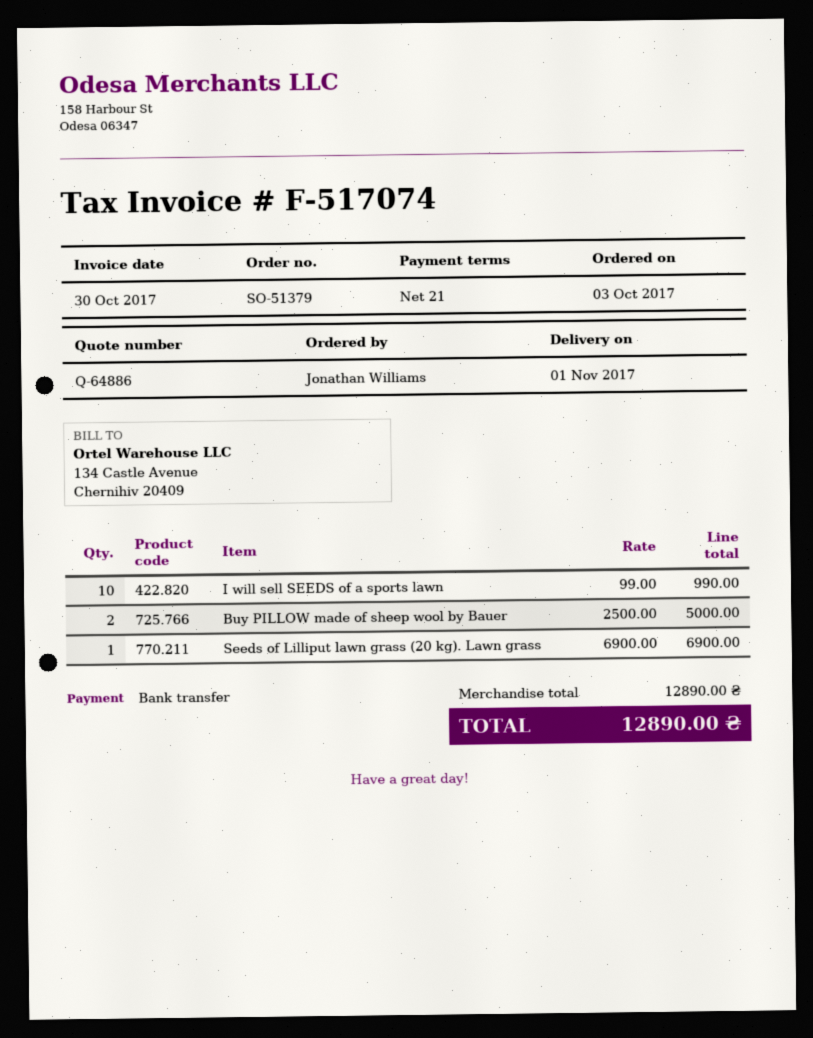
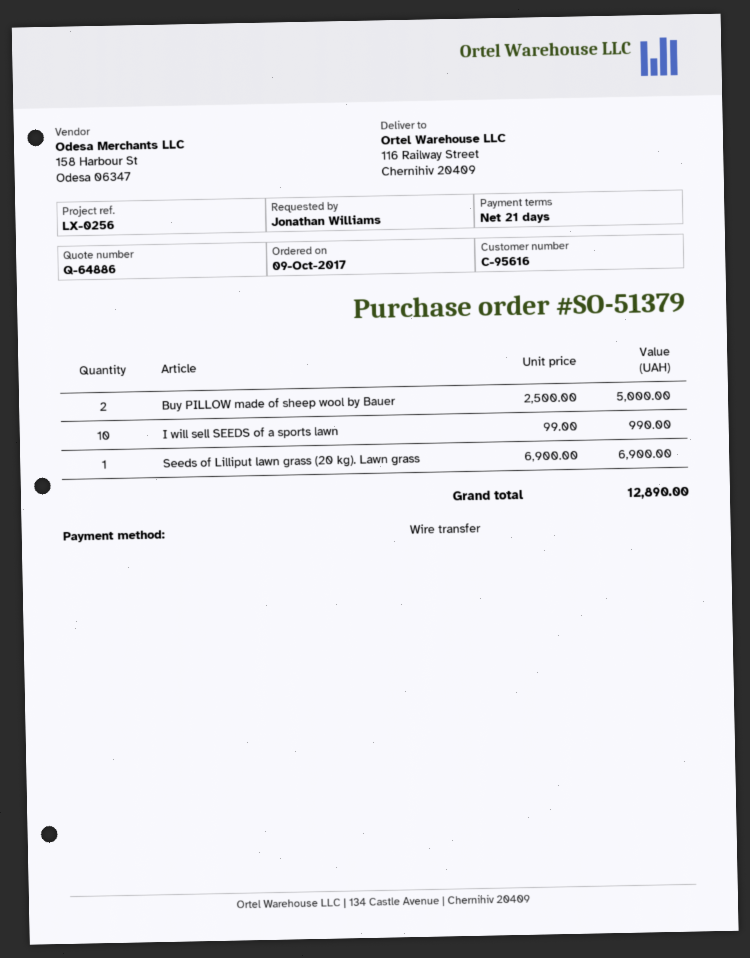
order date: 2017-10-03 -> 2017-10-09

